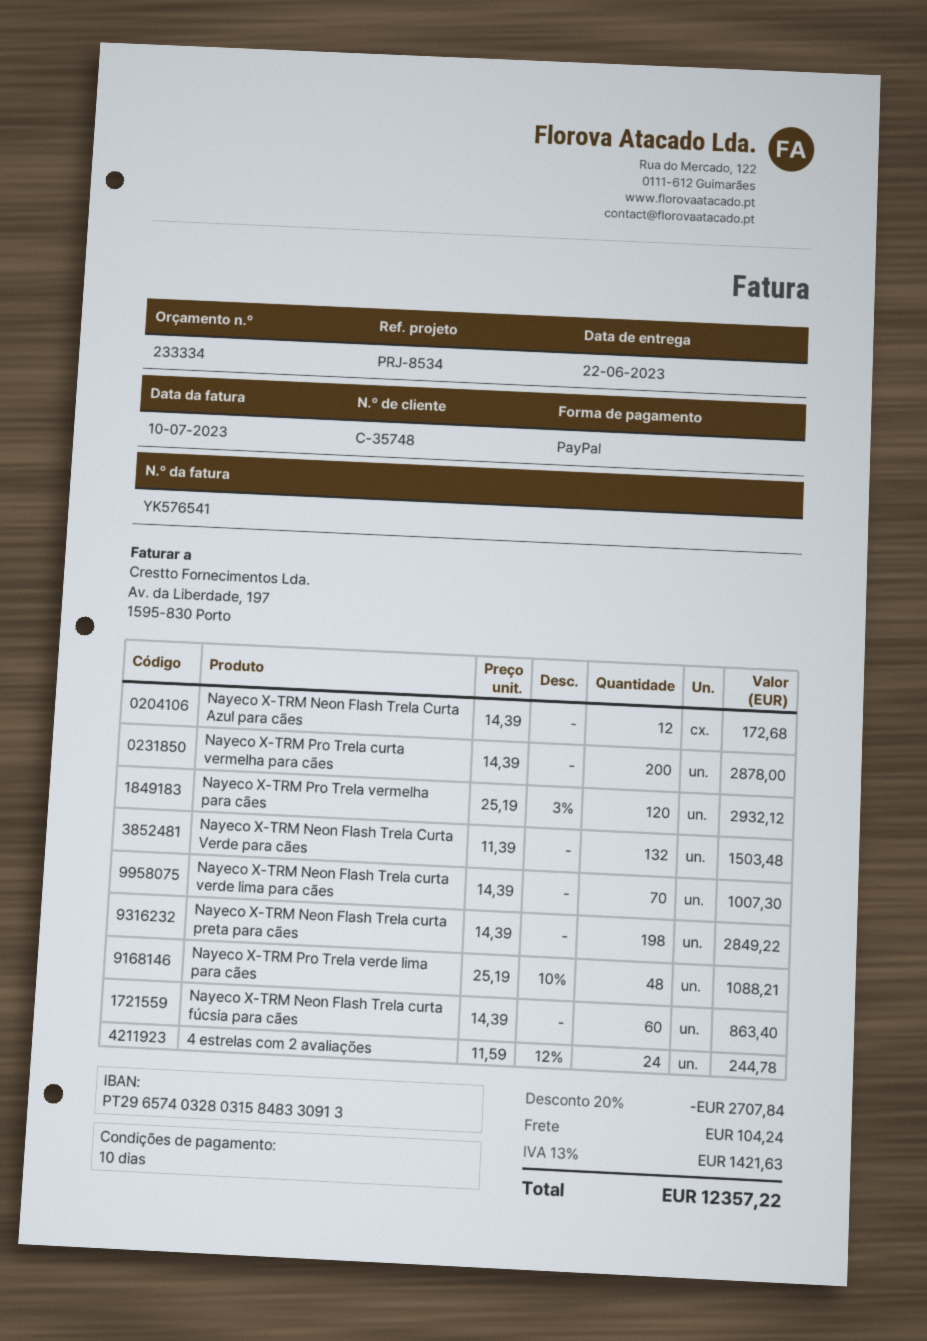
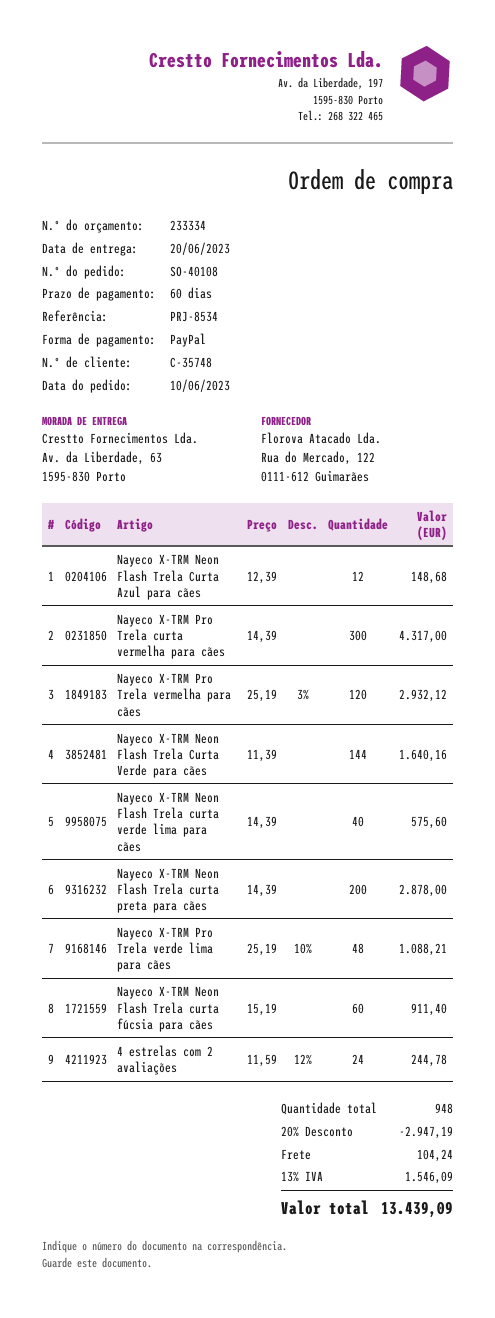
delivery date: 2023-06-22 -> 2023-06-20
payment terms: 10 days -> 60 days
Nayeco X-TRM Neon Flash Trela Curta Azul para cães: 12 x 14.39 = 172.68 -> 12 x 12.39 = 148.68
Nayeco X-TRM Pro Trela curta vermelha para cães: 200 x 14.39 = 2878.00 -> 300 x 14.39 = 4317.00
Nayeco X-TRM Neon Flash Trela Curta Verde para cães: 132 x 11.39 = 1503.48 -> 144 x 11.39 = 1640.16
Nayeco X-TRM Neon Flash Trela curta verde lima para cães: 70 x 14.39 = 1007.30 -> 40 x 14.39 = 575.60
Nayeco X-TRM Neon Flash Trela curta preta para cães: 198 x 14.39 = 2849.22 -> 200 x 14.39 = 2878.00
Nayeco X-TRM Neon Flash Trela curta fúcsia para cães: 60 x 14.39 = 863.40 -> 60 x 15.19 = 911.40
discount: 20% = 2707.84 -> 20% = 2947.19
tax: 13% = 1421.63 -> 13% = 1546.09
total: 12357.22 -> 13439.09

